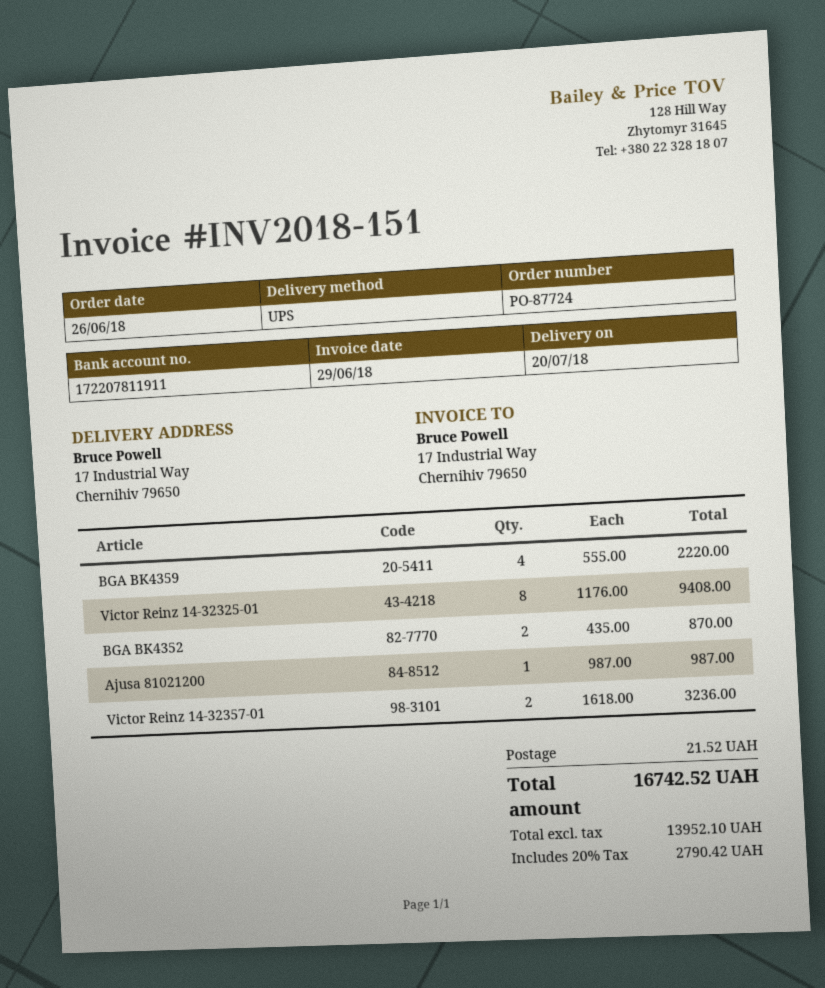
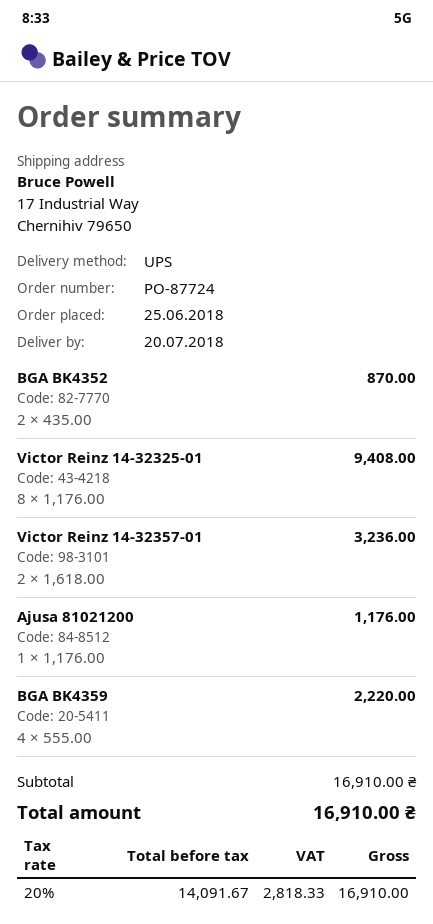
order date: 2018-06-26 -> 2018-06-25
Ajusa 81021200: 1 x 987.00 = 987.00 -> 1 x 1176.00 = 1176.00
shipping: 21.52 -> none
net: 13952.10 -> 14091.67
tax: 20% = 2790.42 -> 20% = 2818.33
total: 16742.52 -> 16910.00

